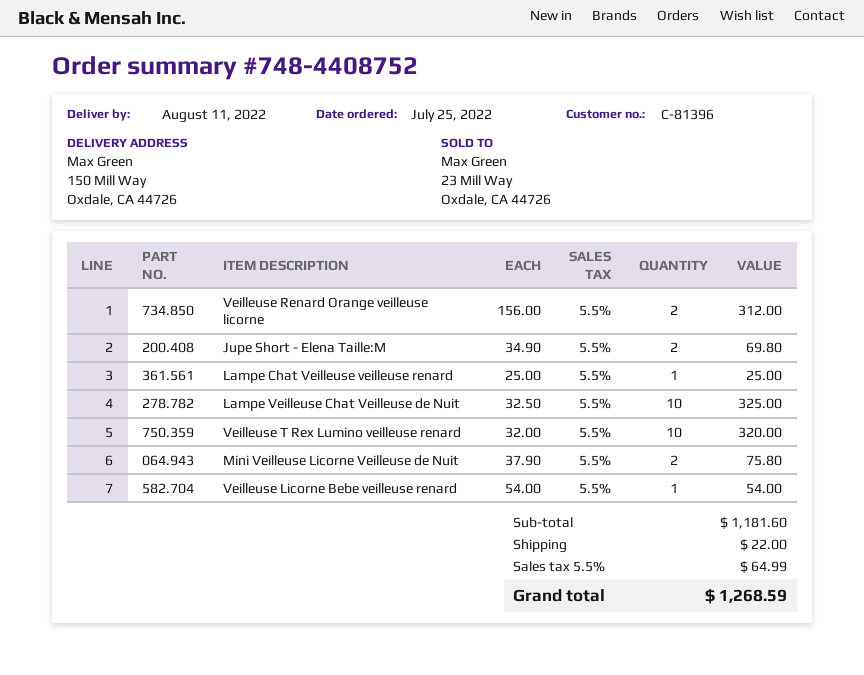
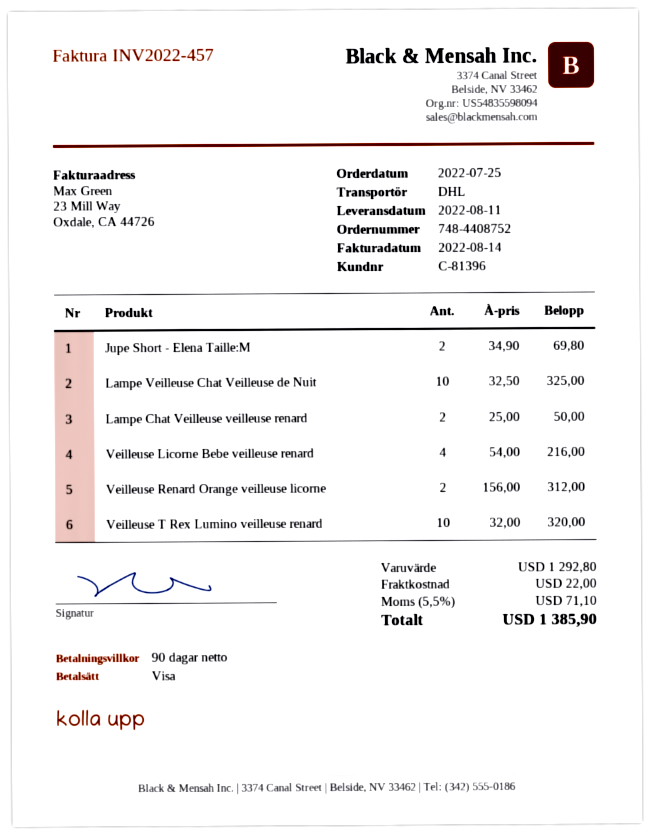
Lampe Chat Veilleuse veilleuse renard: 1 x 25.00 = 25.00 -> 2 x 25.00 = 50.00
Mini Veilleuse Licorne Veilleuse de Nuit: 2 x 37.90 = 75.80 -> none
Veilleuse Licorne Bebe veilleuse renard: 1 x 54.00 = 54.00 -> 4 x 54.00 = 216.00
subtotal: 1181.60 -> 1292.80
tax: 5.5% = 64.99 -> 5.5% = 71.10
total: 1268.59 -> 1385.90

